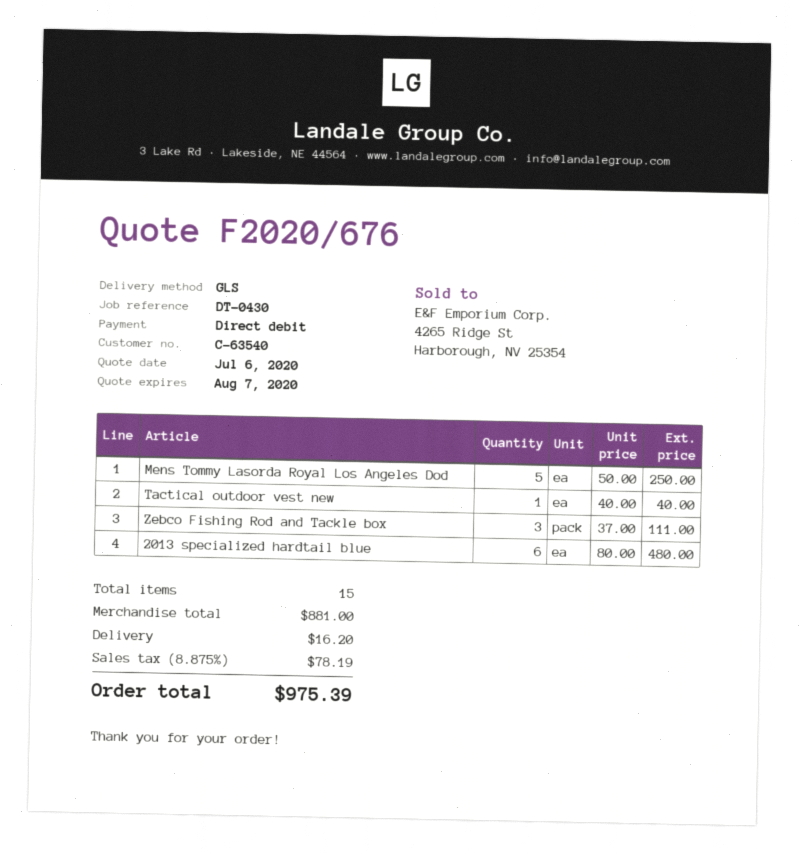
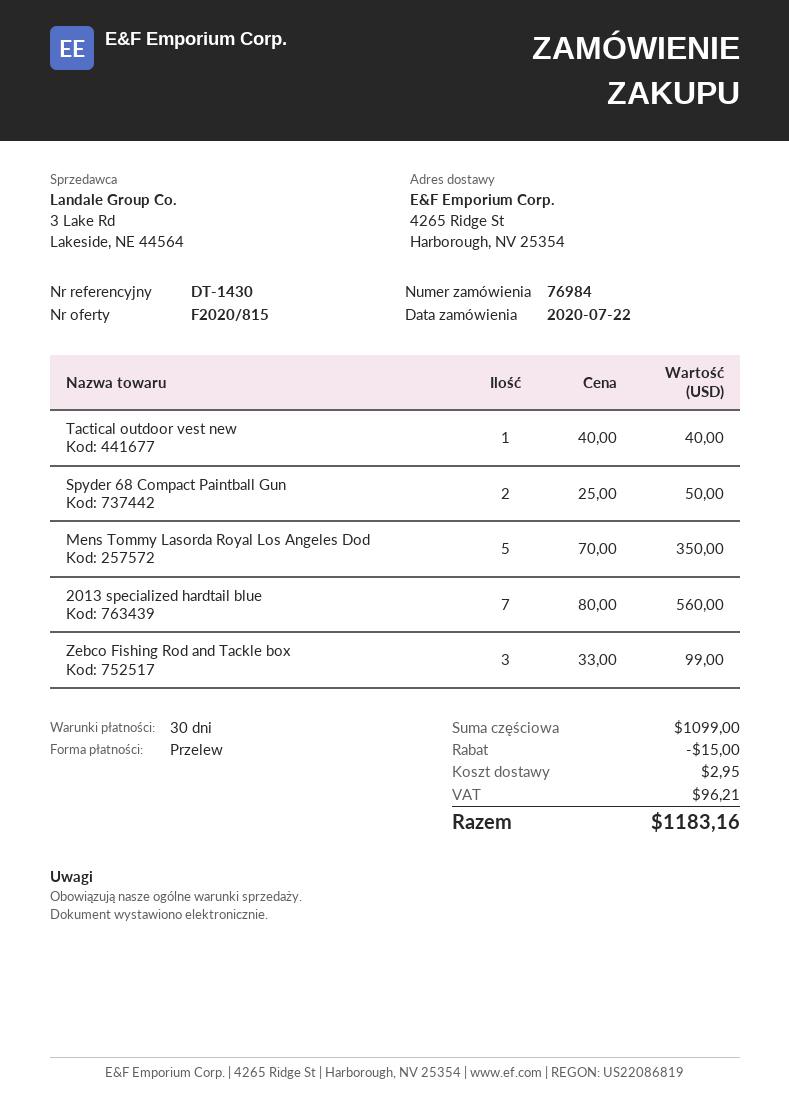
quote number: F2020/676 -> F2020/815
reference: DT-0430 -> DT-1430
payment method: direct debit -> bank transfer
Mens Tommy Lasorda Royal Los Angeles Dod: 5 x 50.00 = 250.00 -> 5 x 70.00 = 350.00
Zebco Fishing Rod and Tackle box: 3 x 37.00 = 111.00 -> 3 x 33.00 = 99.00
2013 specialized hardtail blue: 6 x 80.00 = 480.00 -> 7 x 80.00 = 560.00
Spyder 68 Compact Paintball Gun: none -> 2 x 25.00 = 50.00
subtotal: 881.00 -> 1099.00
discount: none -> 15.00
shipping: 16.20 -> 2.95
tax: 78.19 -> 96.21
total: 975.39 -> 1183.16

